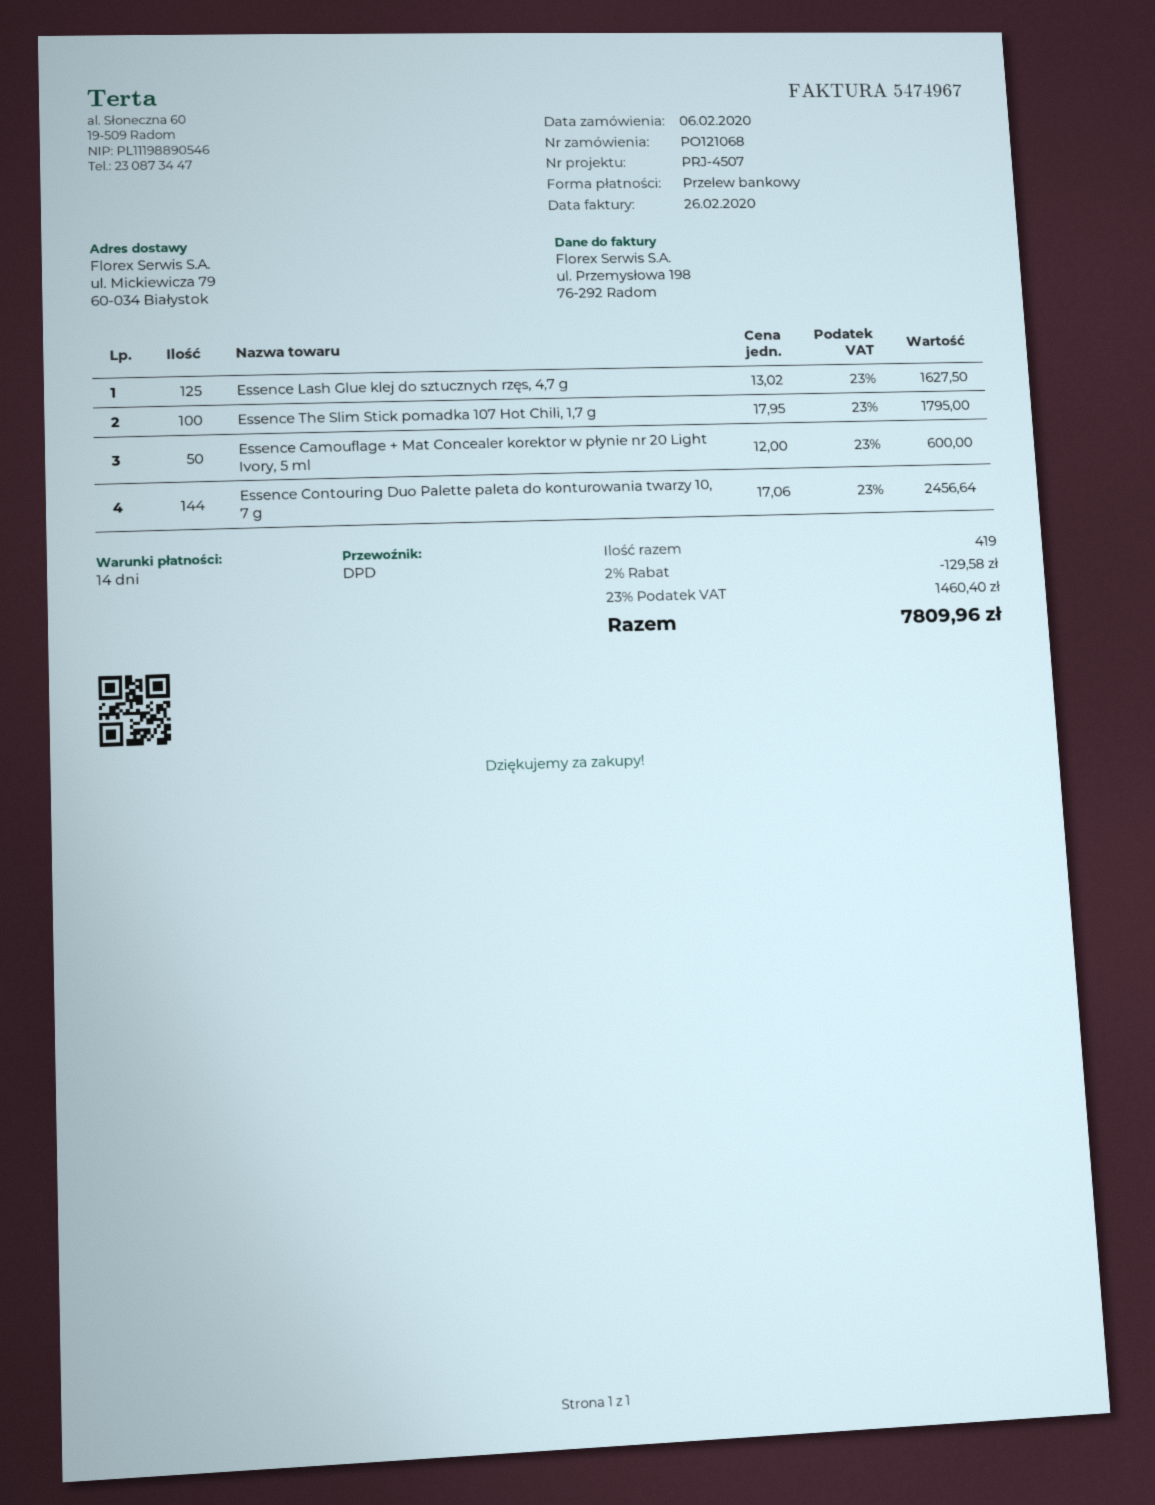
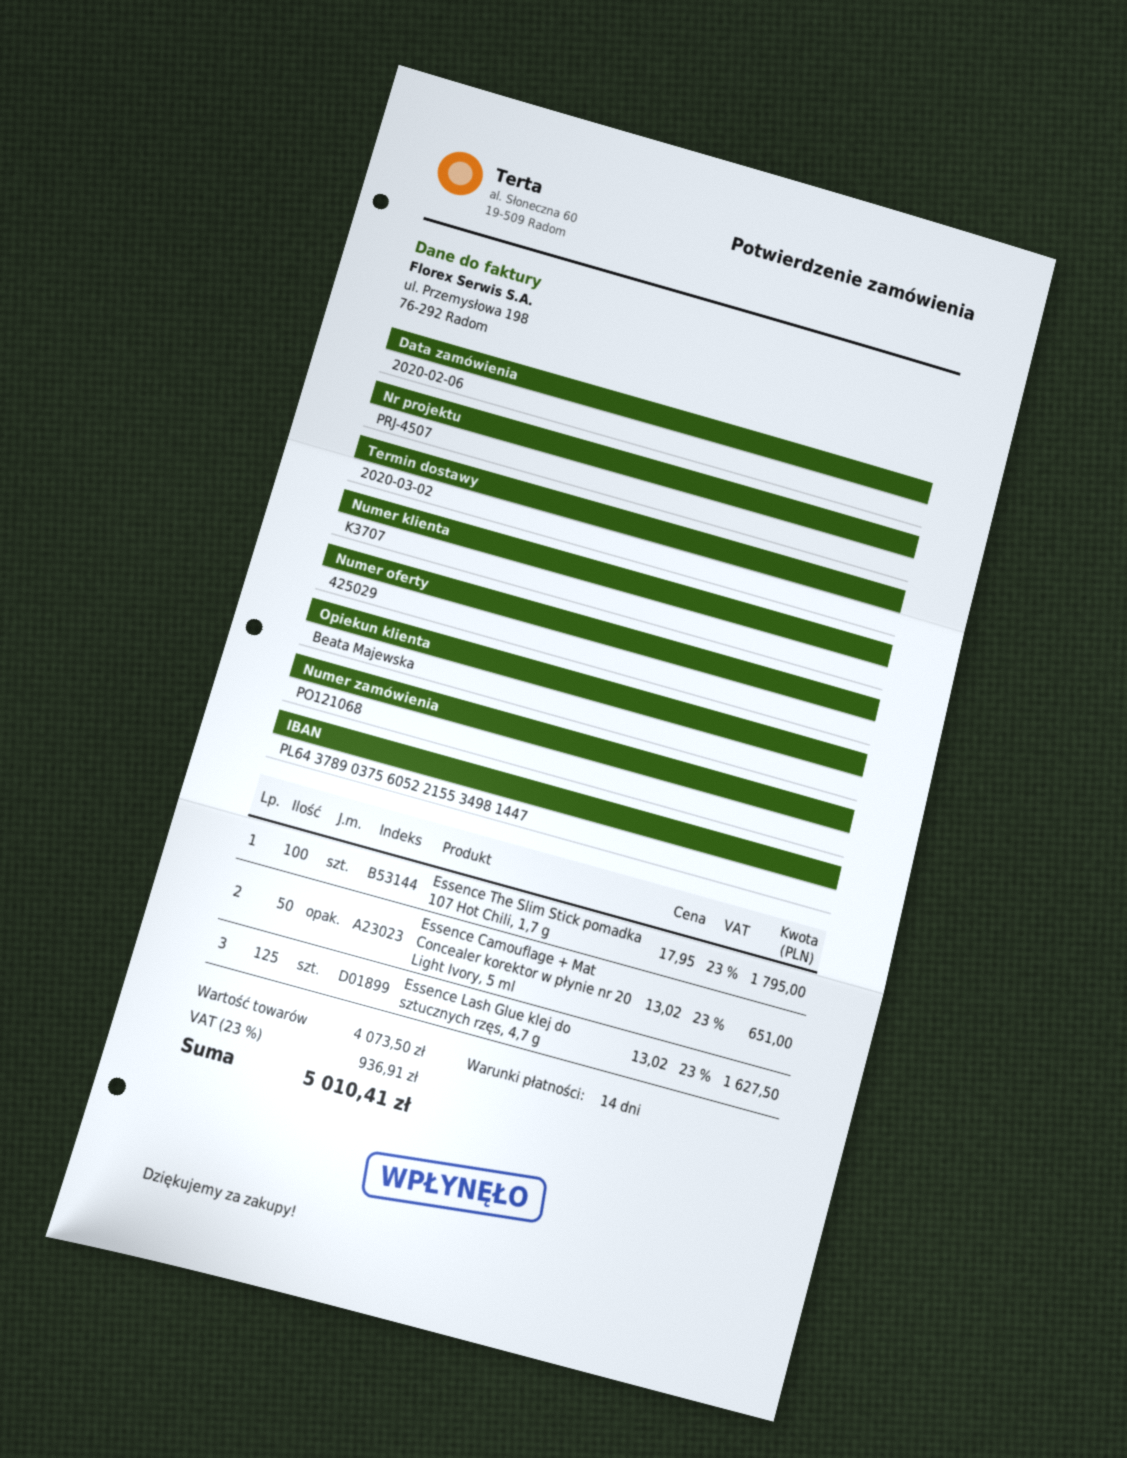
Essence Camouflage + Mat Concealer korektor w płynie nr 20 Light Ivory, 5 ml: 50 x 12.00 = 600.00 -> 50 x 13.02 = 651.00
Essence Contouring Duo Palette paleta do konturowania twarzy 10, 7 g: 144 x 17.06 = 2456.64 -> none
discount: 2% = 129.58 -> none
tax: 23% = 1460.40 -> 23% = 936.91
total: 7809.96 -> 5010.41

